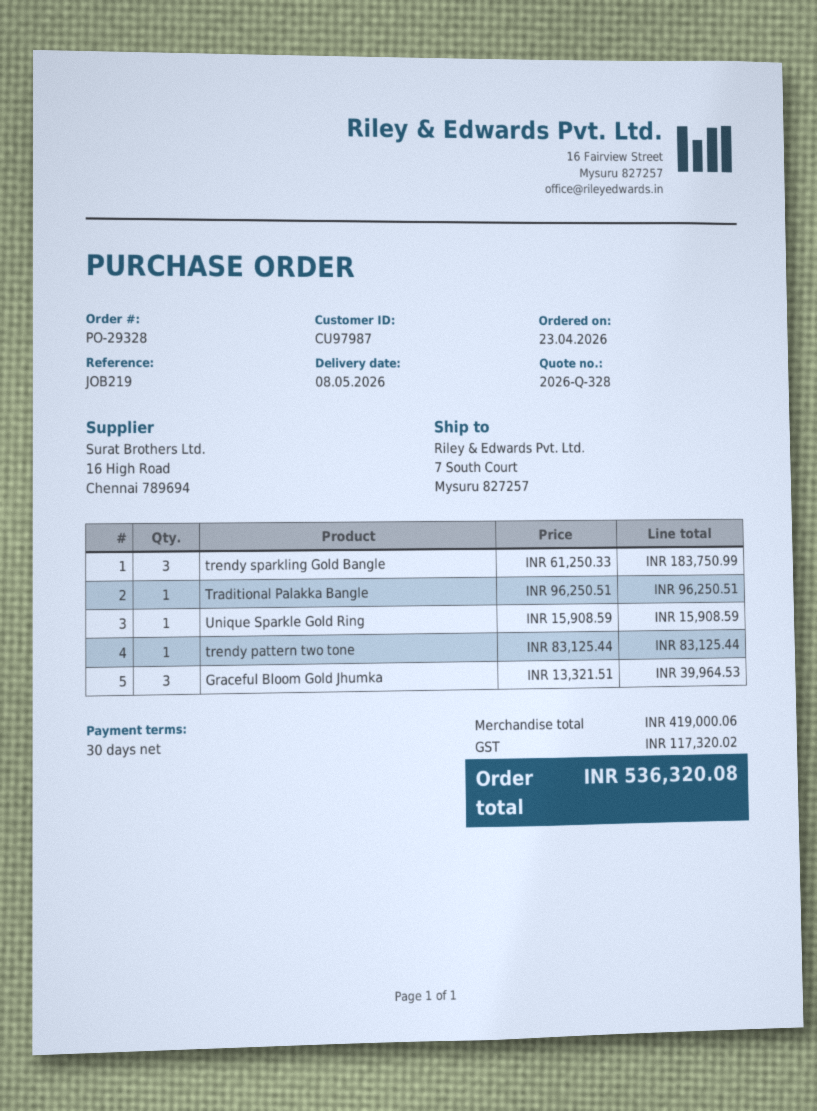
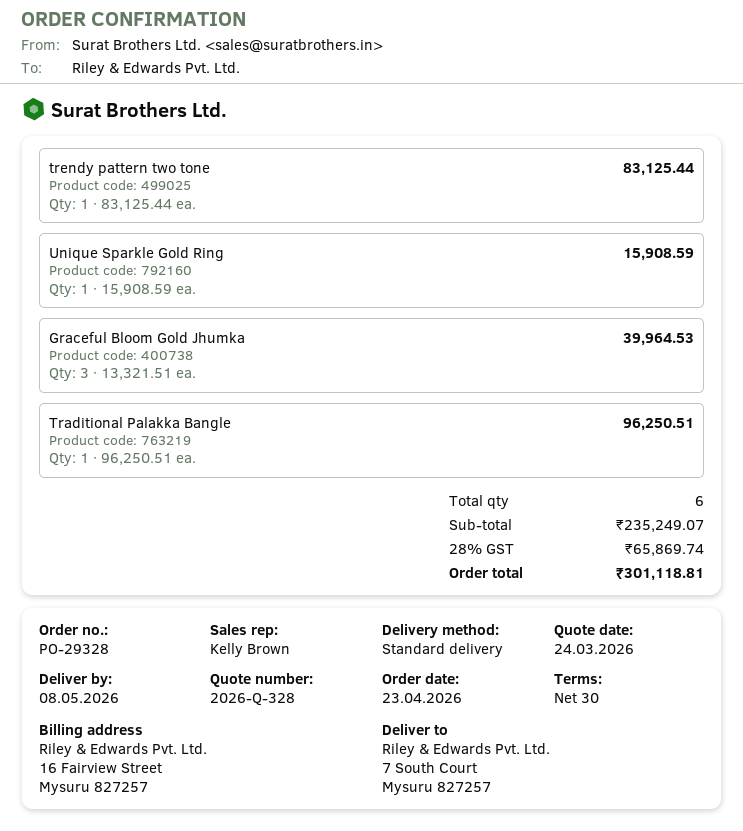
trendy sparkling Gold Bangle: 3 x 61250.33 = 183750.99 -> none
subtotal: 419000.06 -> 235249.07
tax: 117320.02 -> 65869.74
total: 536320.08 -> 301118.81

